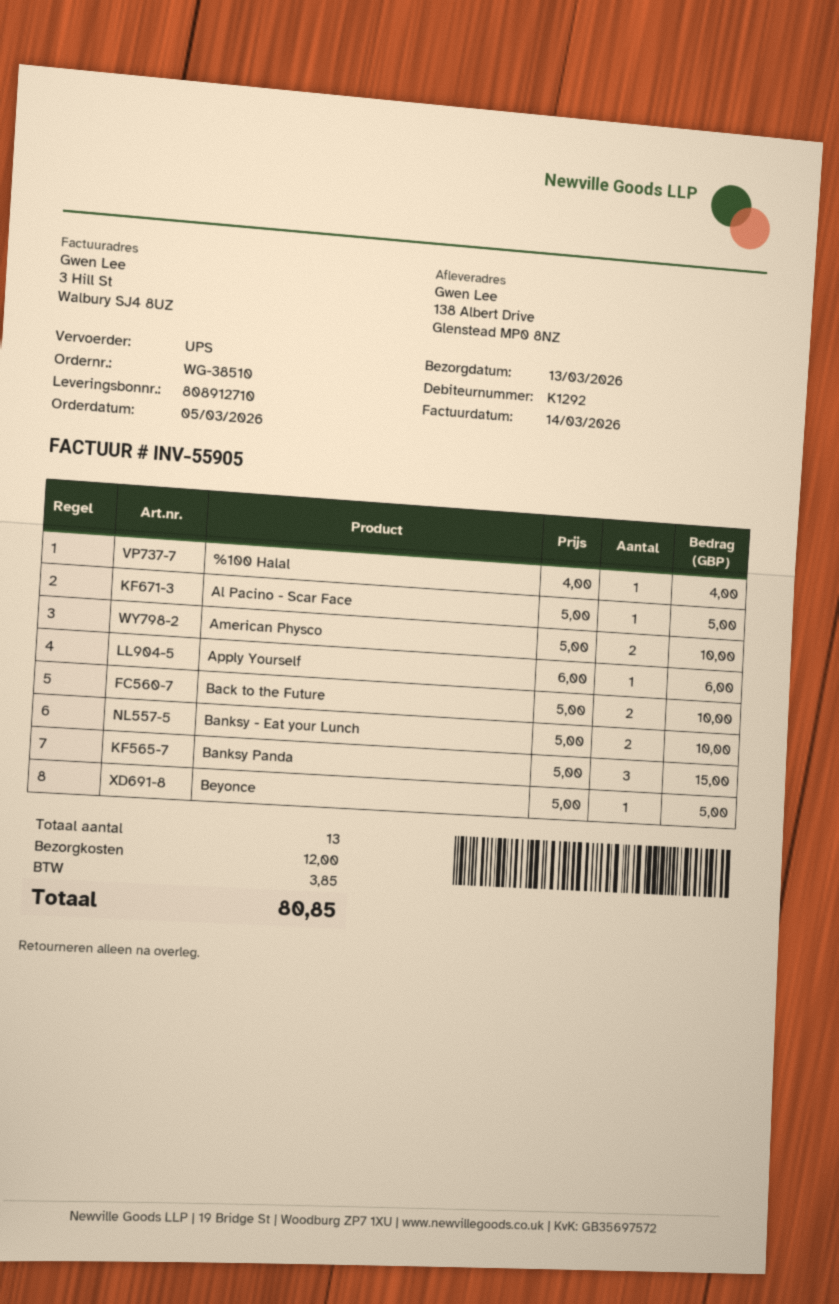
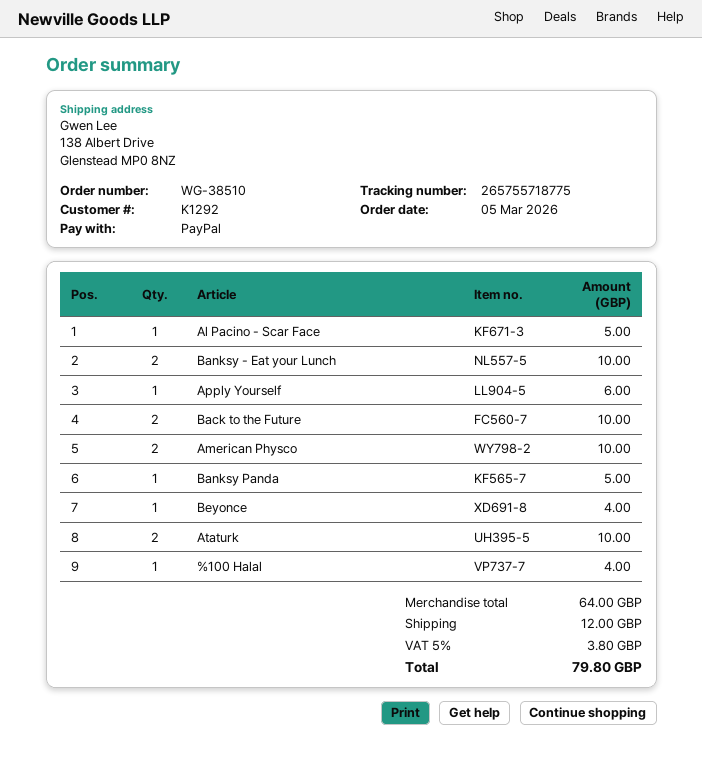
Banksy Panda: 3 for 15.00 -> 1 for 5.00
Beyonce: 1 for 5.00 -> 1 for 4.00
Ataturk: none -> 2 for 10.00
tax: 3.85 -> 3.80
total: 80.85 -> 79.80

